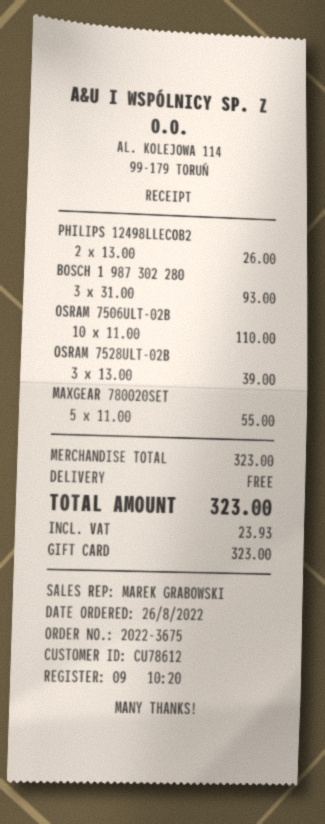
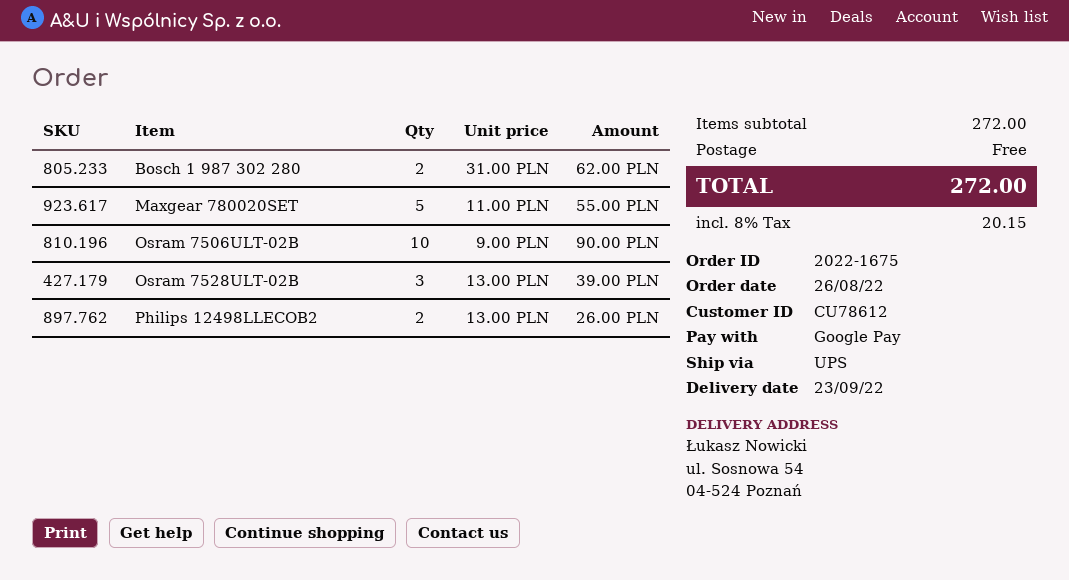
order number: 2022-3675 -> 2022-1675
payment method: gift card -> Google Pay
BOSCH 1 987 302 280: 3 x 31.00 = 93.00 -> 2 x 31.00 = 62.00
OSRAM 7506ULT-02B: 10 x 11.00 = 110.00 -> 10 x 9.00 = 90.00
subtotal: 323.00 -> 272.00
tax: 23.93 -> 20.15
total: 323.00 -> 272.00

